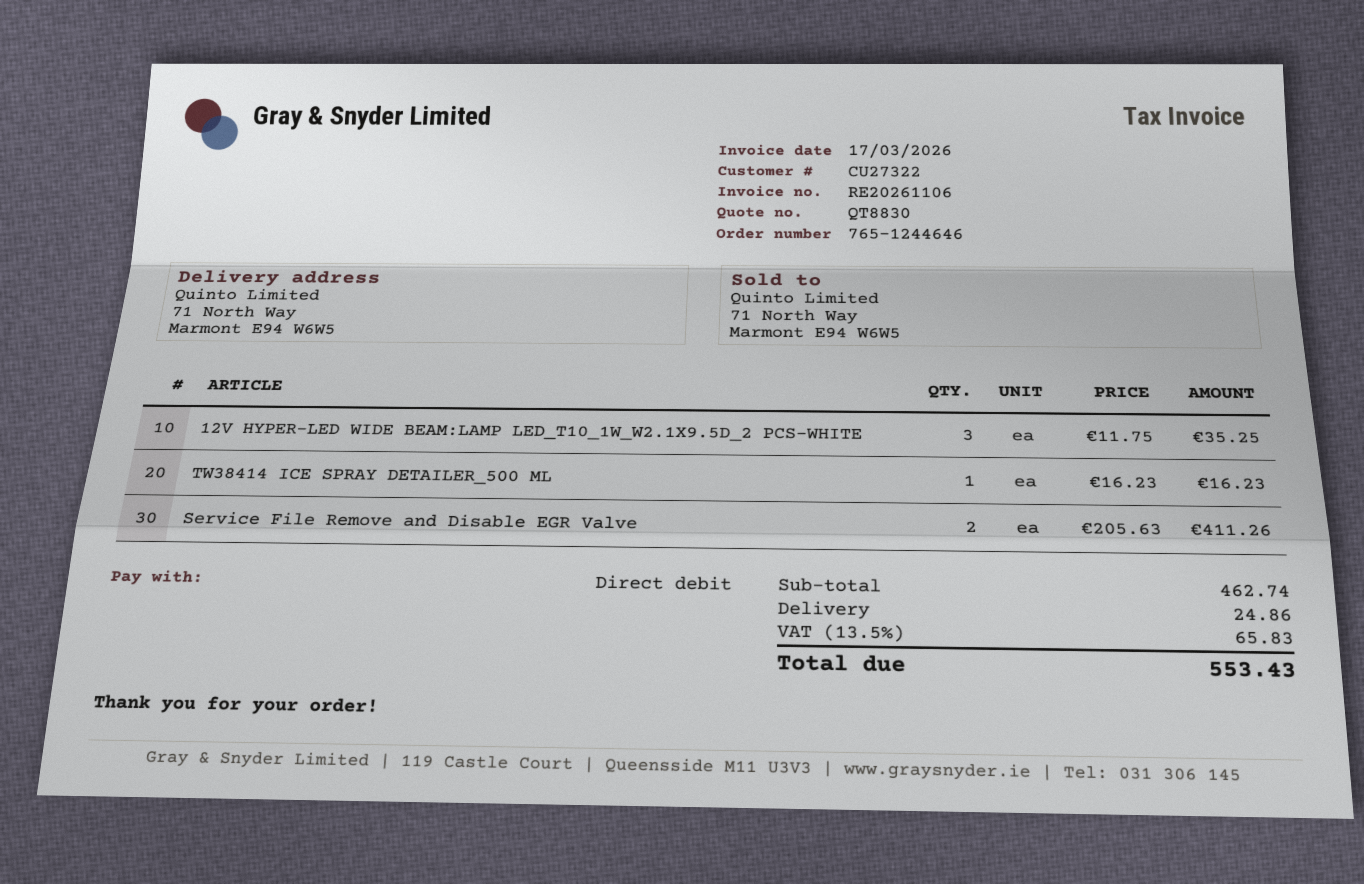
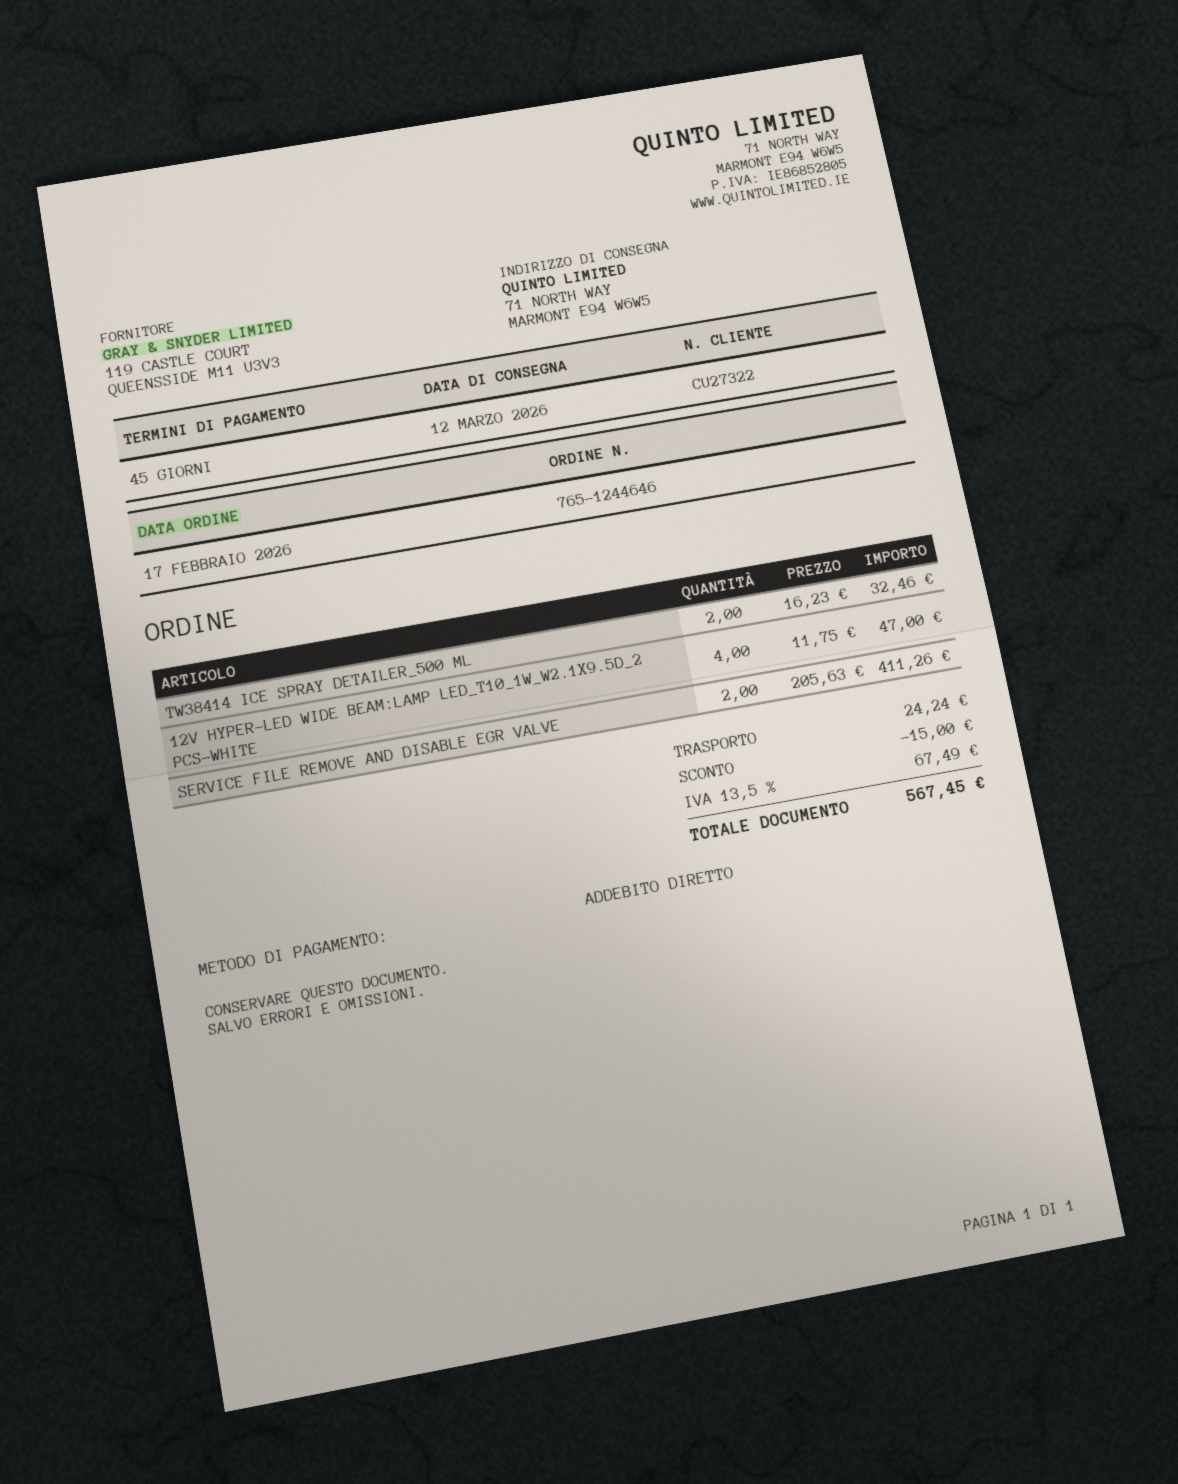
12V HYPER-LED WIDE BEAM:LAMP LED_T10_1W_W2.1X9.5D_2 PCS-WHITE: 3 x 11.75 = 35.25 -> 4 x 11.75 = 47.00
TW38414 ICE SPRAY DETAILER_500 ML: 1 x 16.23 = 16.23 -> 2 x 16.23 = 32.46
discount: none -> 15.00
shipping: 24.86 -> 24.24
tax: 13.5% = 65.83 -> 13.5% = 67.49
total: 553.43 -> 567.45

